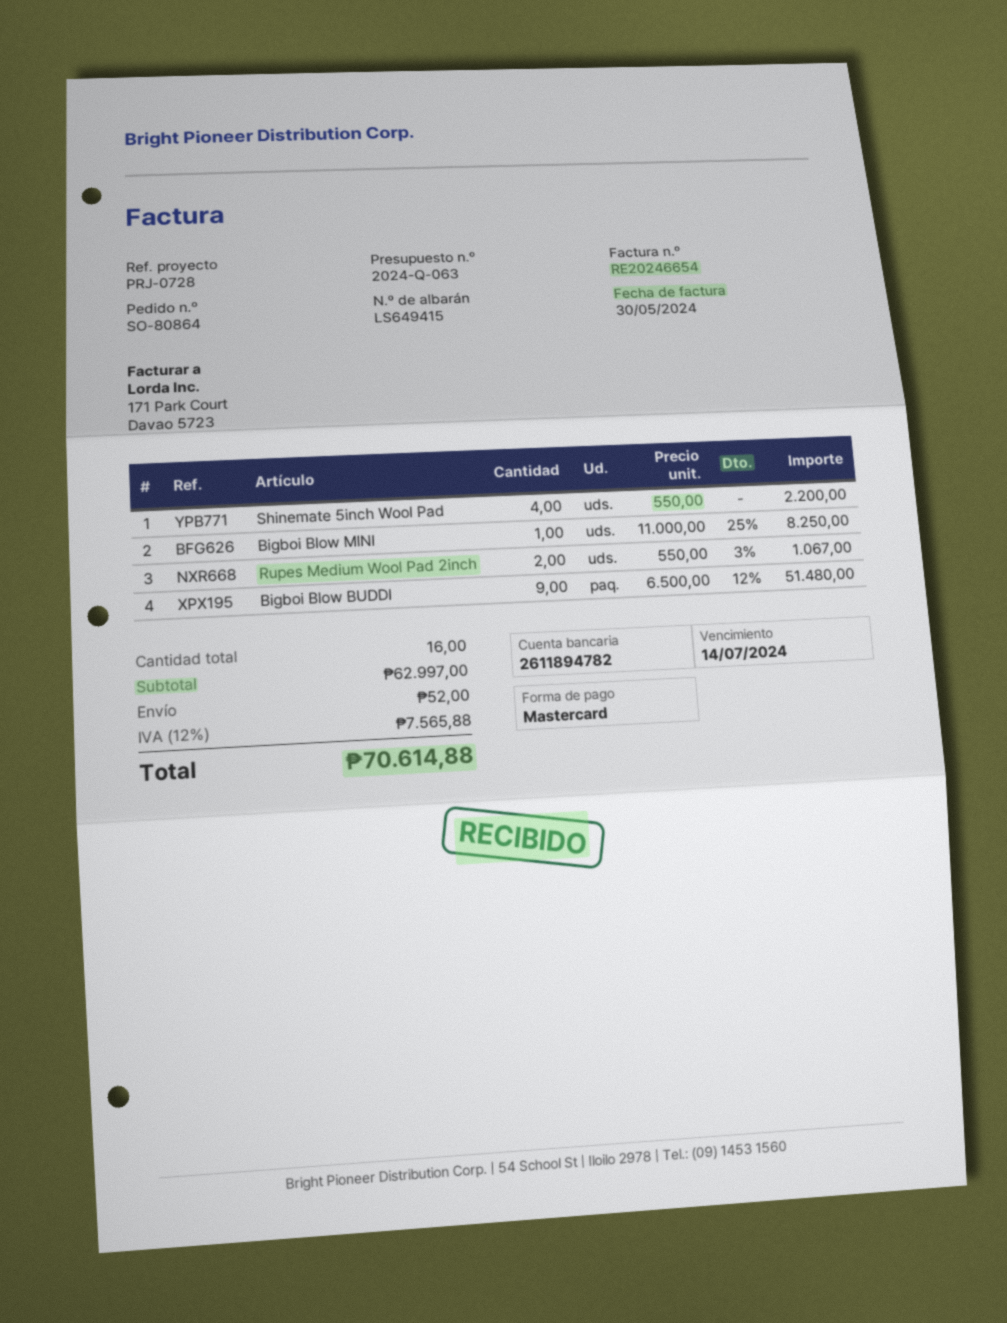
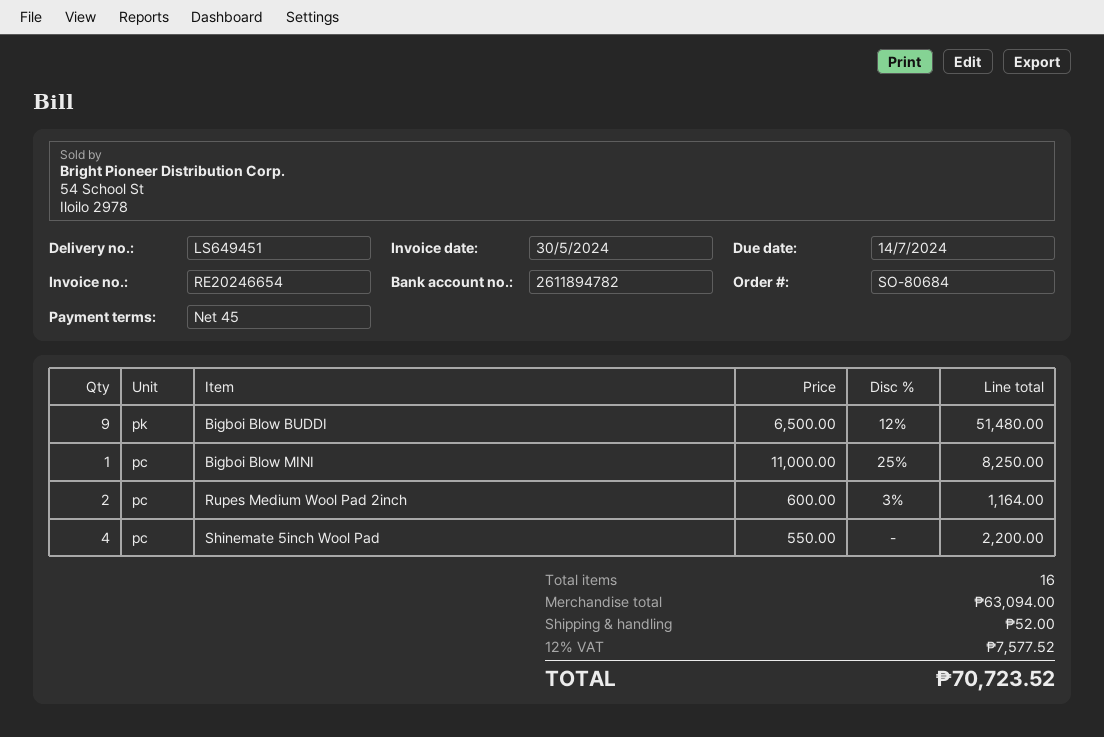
order number: SO-80864 -> SO-80684
delivery note number: LS649415 -> LS649451
Rupes Medium Wool Pad 2inch: 2 x 550.00 - 3% = 1067.00 -> 2 x 600.00 - 3% = 1164.00
subtotal: 62997.00 -> 63094.00
tax: 12% = 7565.88 -> 12% = 7577.52
total: 70614.88 -> 70723.52

